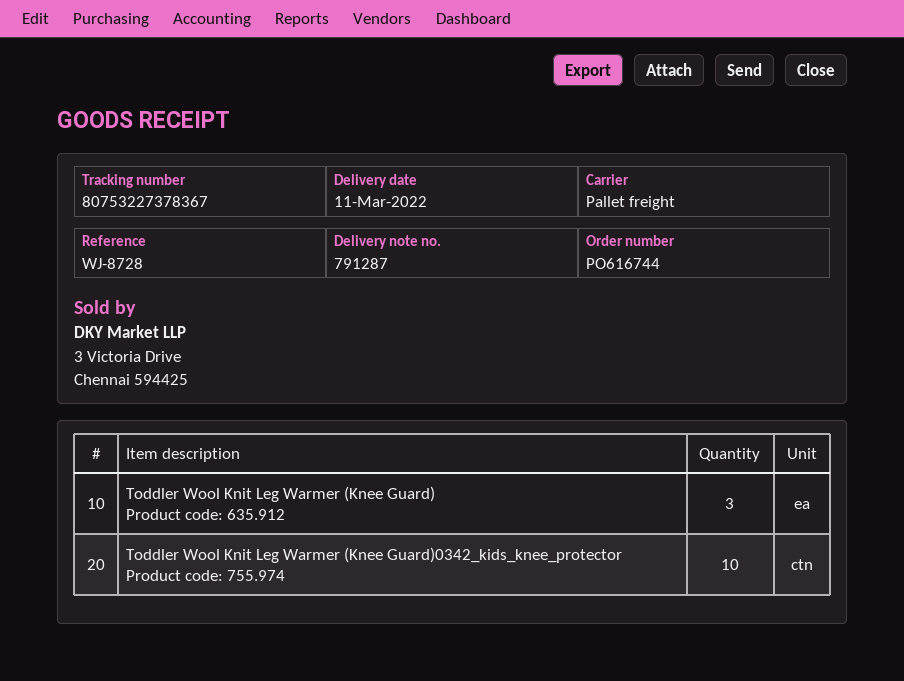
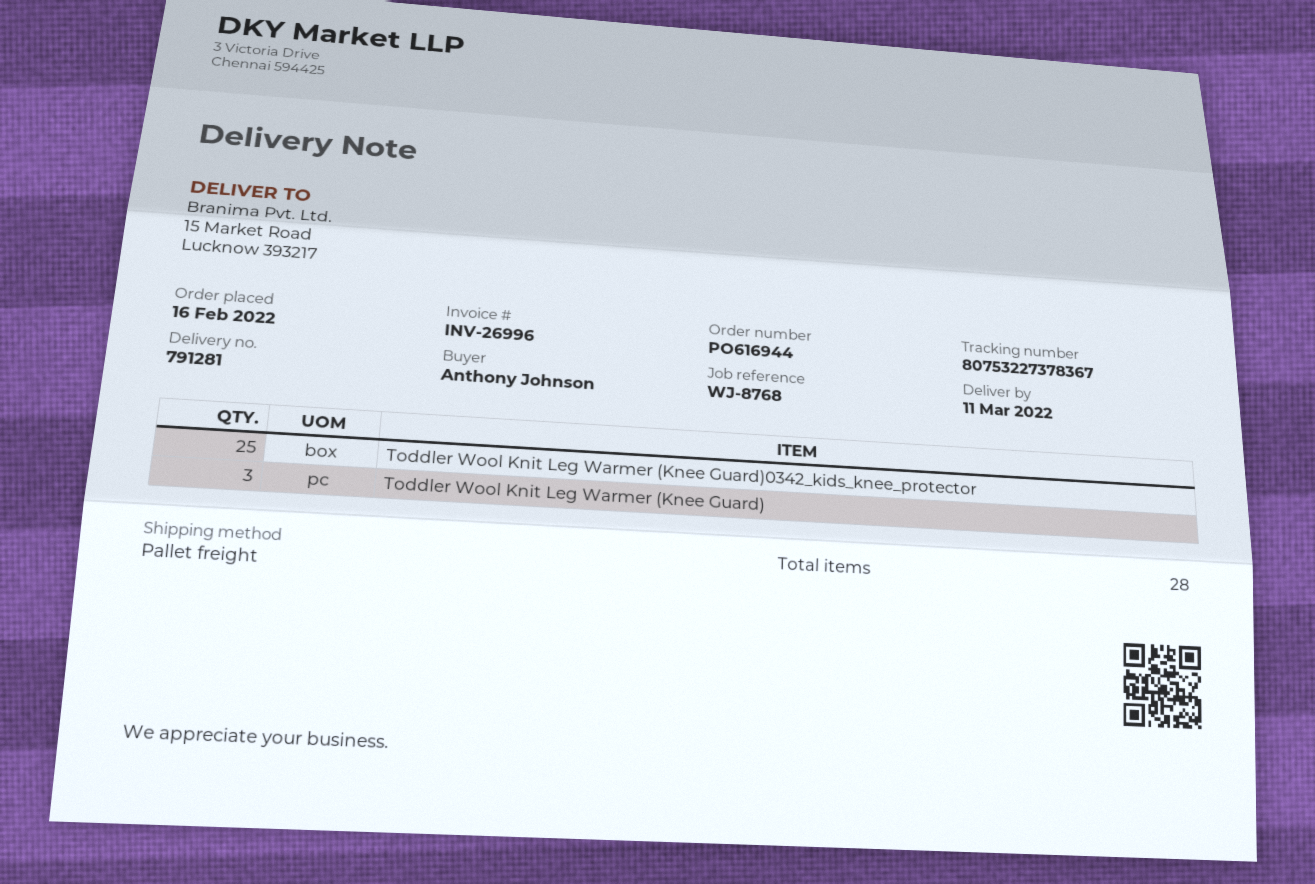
order number: PO616744 -> PO616944
delivery note number: 791287 -> 791281
reference: WJ-8728 -> WJ-8768
Toddler Wool Knit Leg Warmer (Knee Guard)0342_kids_knee_protector: 10 -> 25

